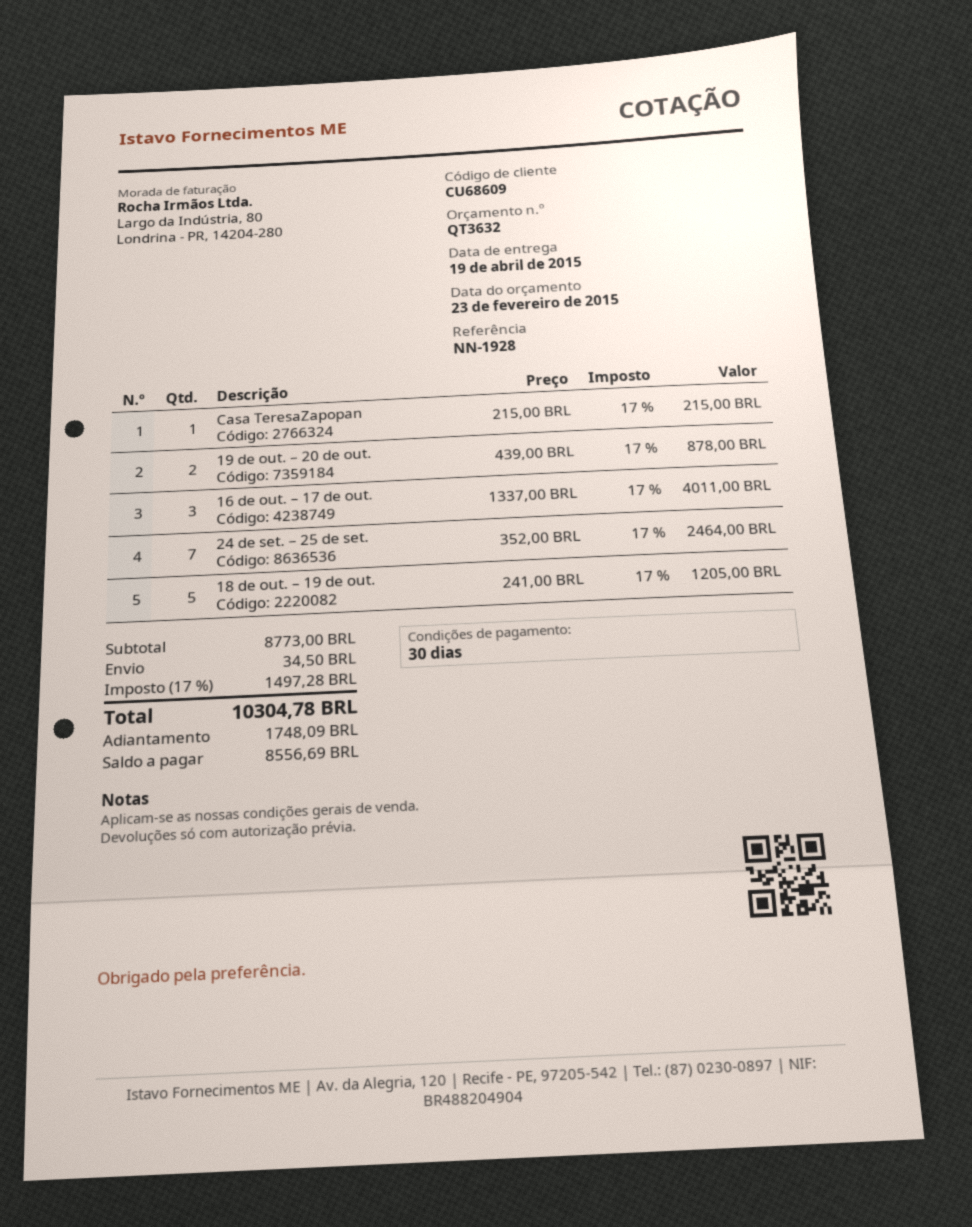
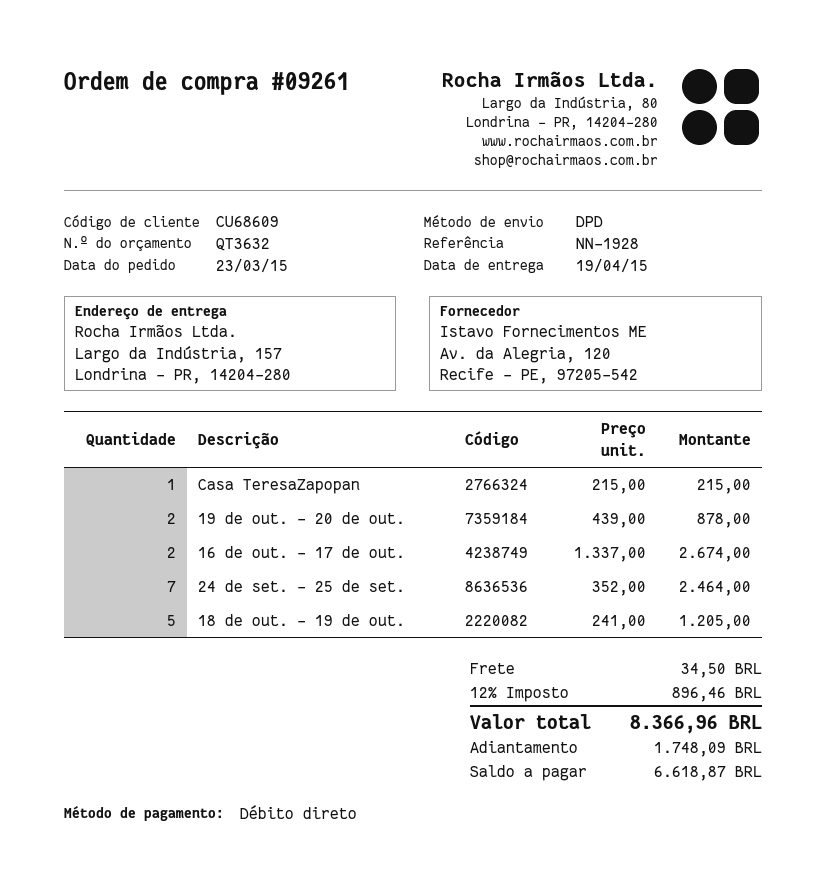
16 de out. – 17 de out.: 3 x 1337.00 = 4011.00 -> 2 x 1337.00 = 2674.00
tax: 17% = 1497.28 -> 12% = 896.46
total: 10304.78 -> 8366.96
balance: 8556.69 -> 6618.87

